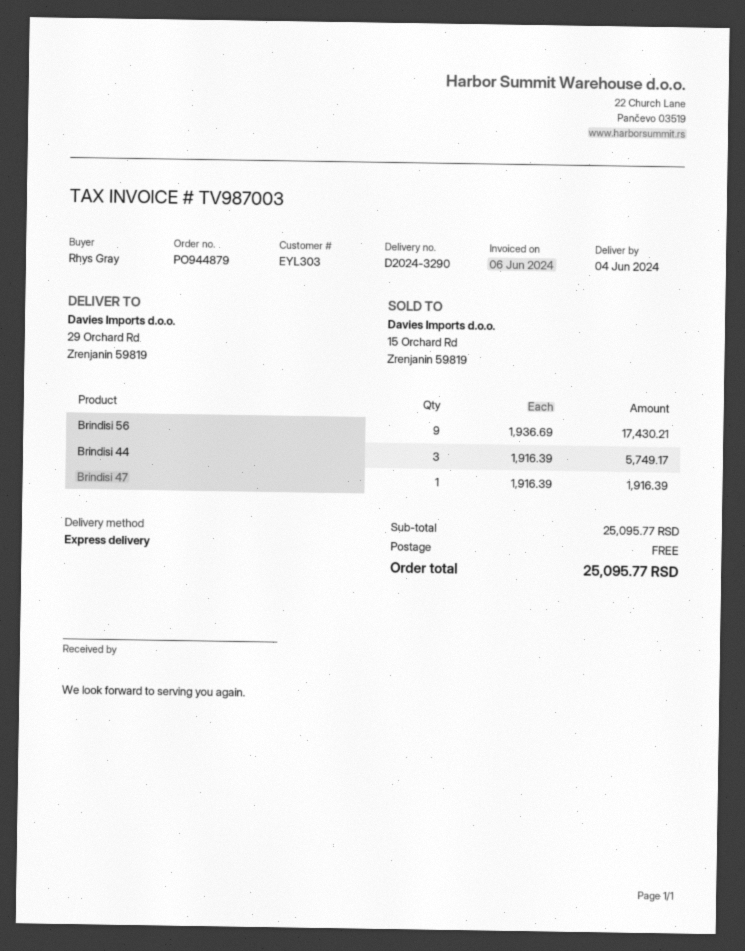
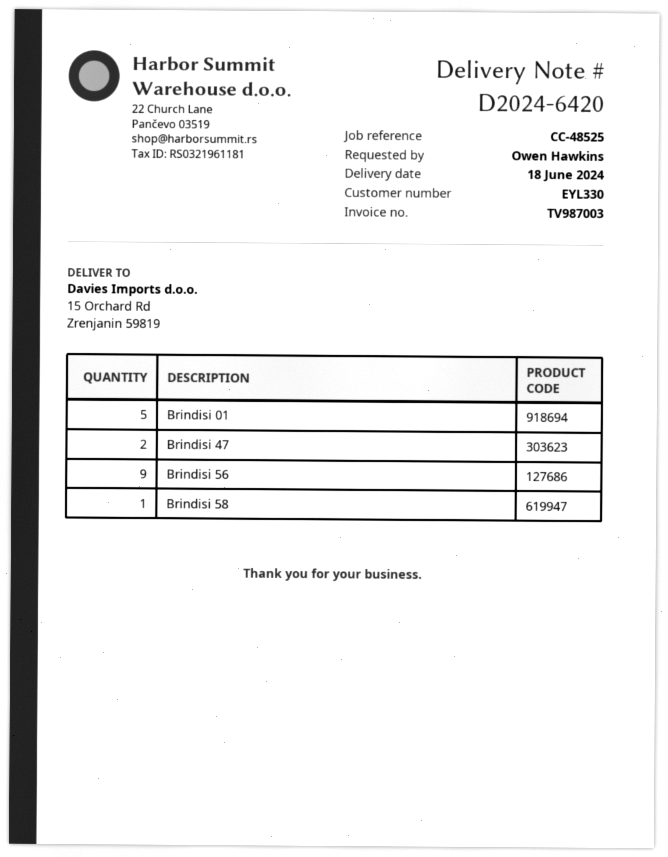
delivery note number: D2024-3290 -> D2024-6420
delivery date: 2024-06-04 -> 2024-06-18
customer number: EYL303 -> EYL330
ordered by: Rhys Gray -> Owen Hawkins
ship to: 29 Orchard Rd, Zrenjanin 59819 -> 15 Orchard Rd, Zrenjanin 59819
Brindisi 44: 3 -> none
Brindisi 47: 1 -> 2
Brindisi 01: none -> 5
Brindisi 58: none -> 1

